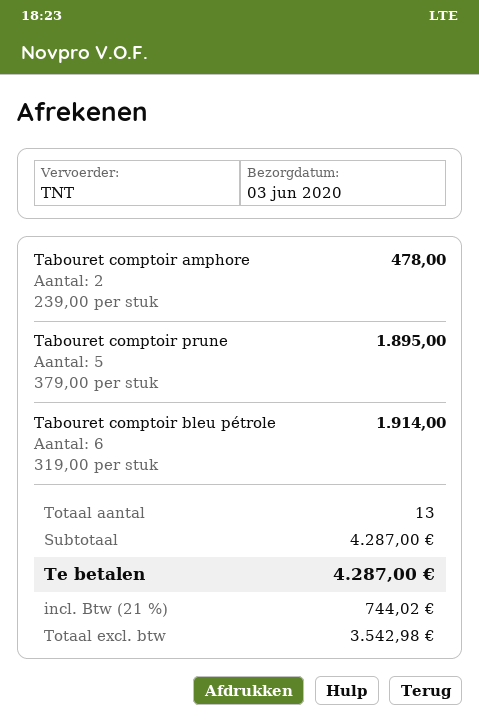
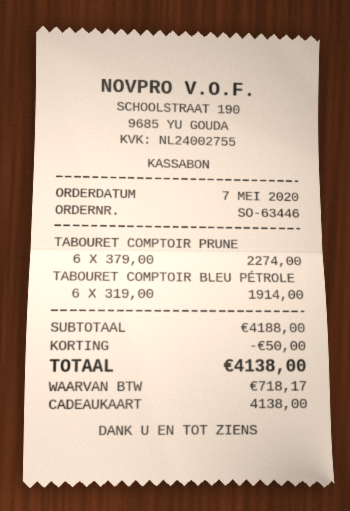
Tabouret comptoir amphore: 2 x 239.00 = 478.00 -> none
Tabouret comptoir prune: 5 x 379.00 = 1895.00 -> 6 x 379.00 = 2274.00
subtotal: 4287.00 -> 4188.00
discount: none -> 50.00
tax: 744.02 -> 718.17
total: 4287.00 -> 4138.00

